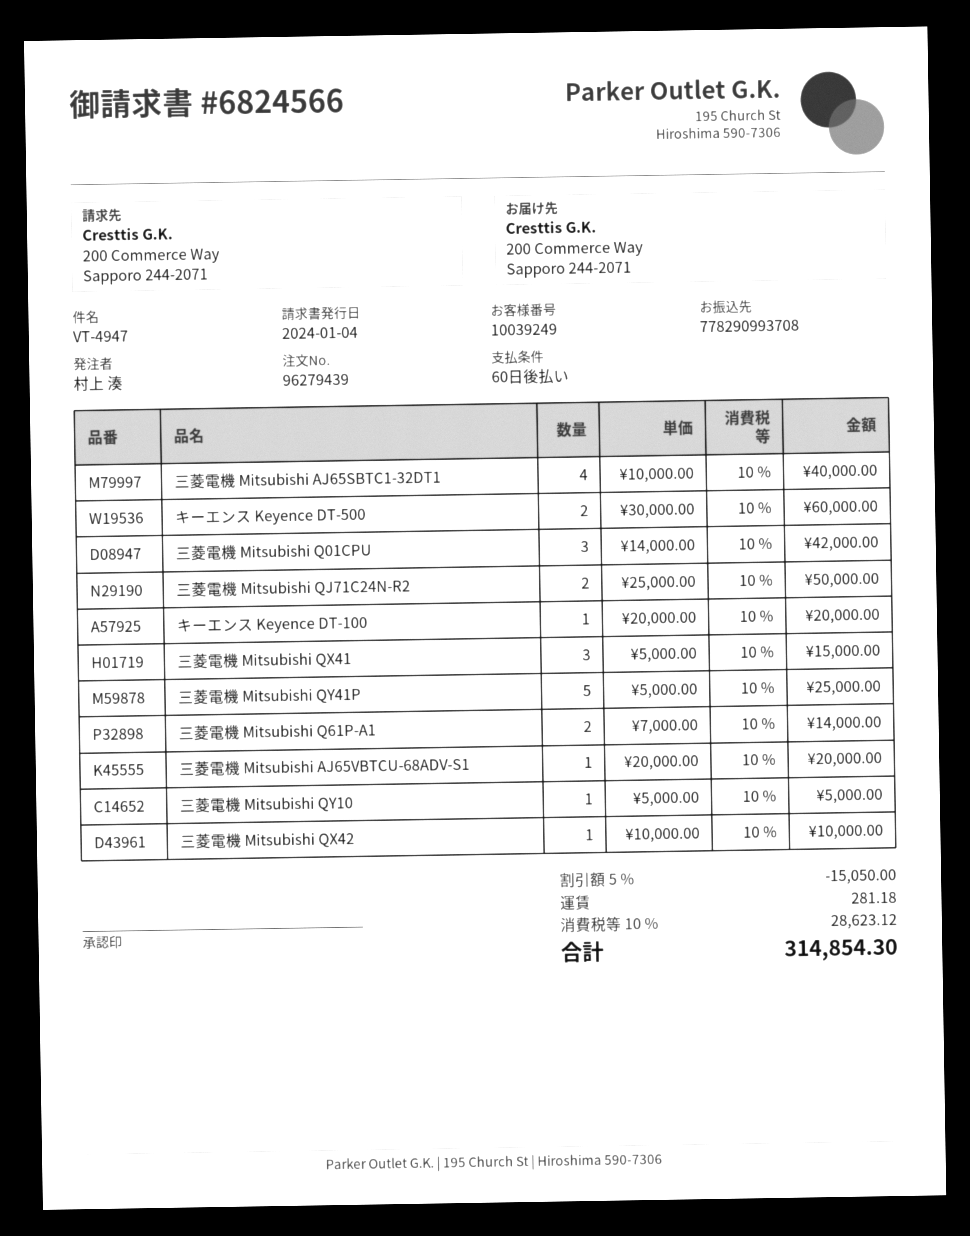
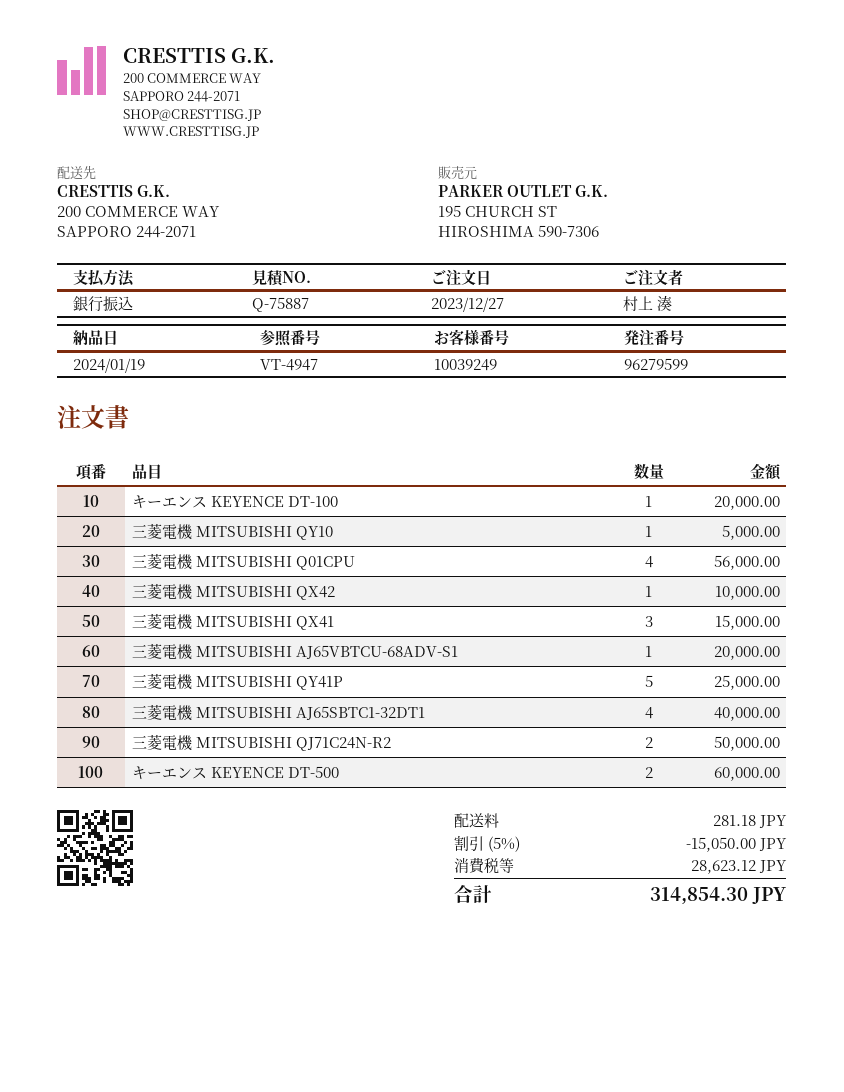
order number: 96279439 -> 96279599
三菱電機 Mitsubishi Q01CPU: 3 for 42000.00 -> 4 for 56000.00
三菱電機 Mitsubishi Q61P-A1: 2 for 14000.00 -> none

